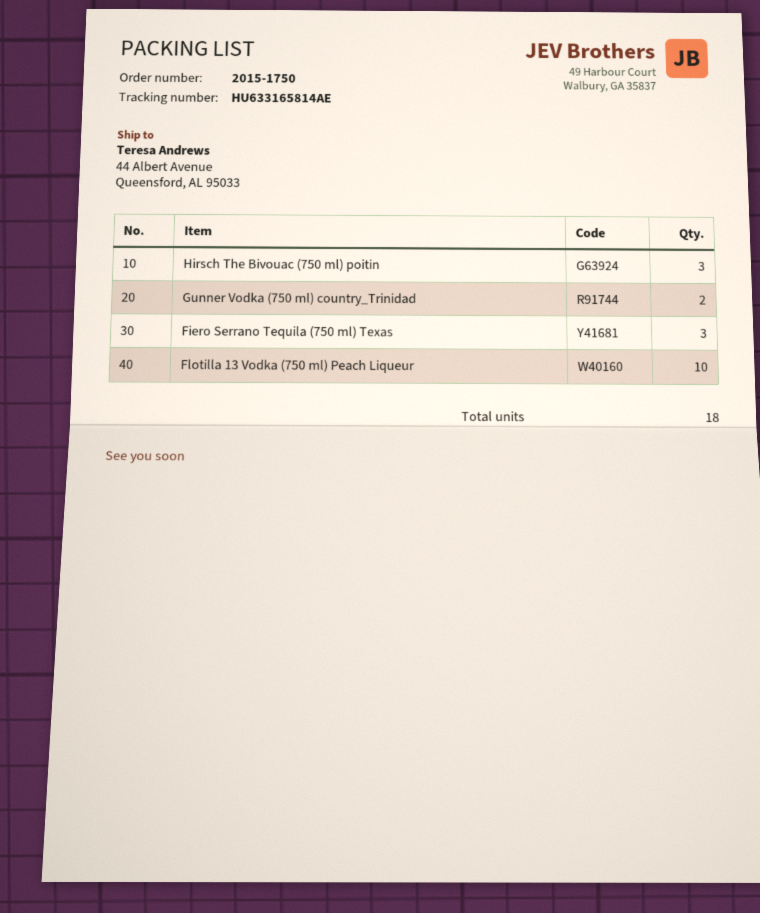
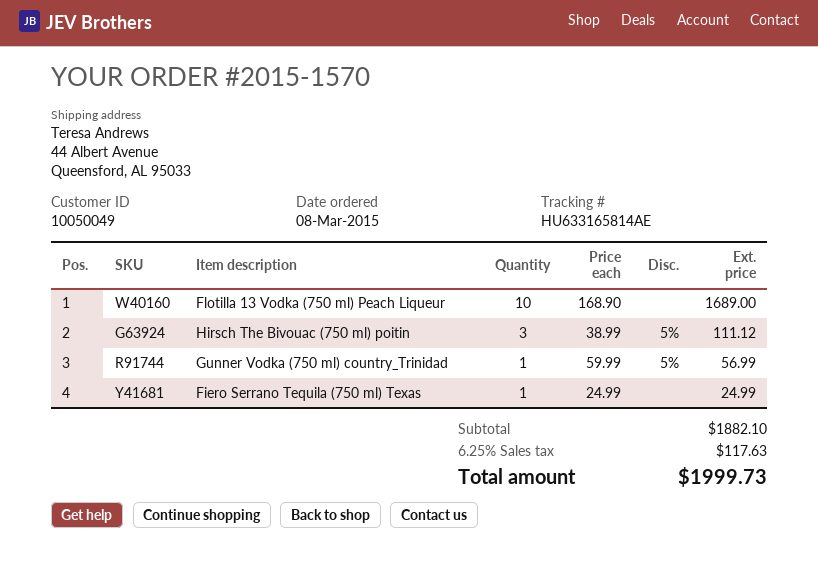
order number: 2015-1750 -> 2015-1570
Gunner Vodka (750 ml) country_Trinidad: 2 -> 1
Fiero Serrano Tequila (750 ml) Texas: 3 -> 1

